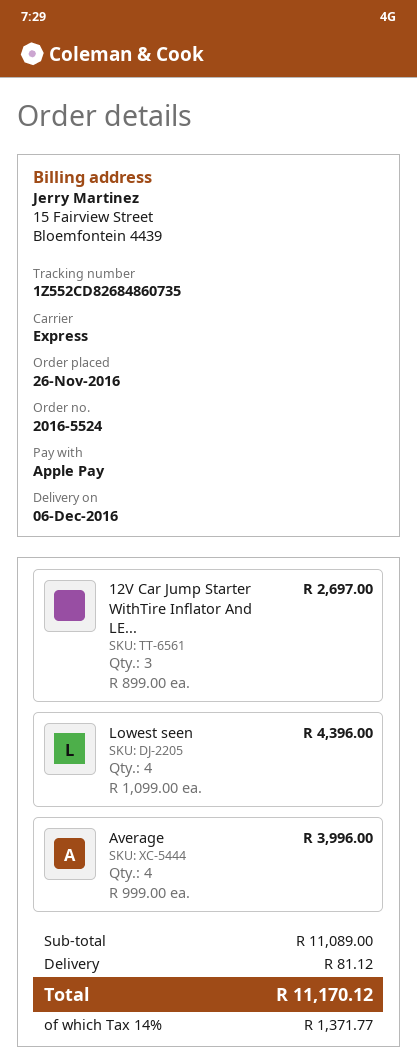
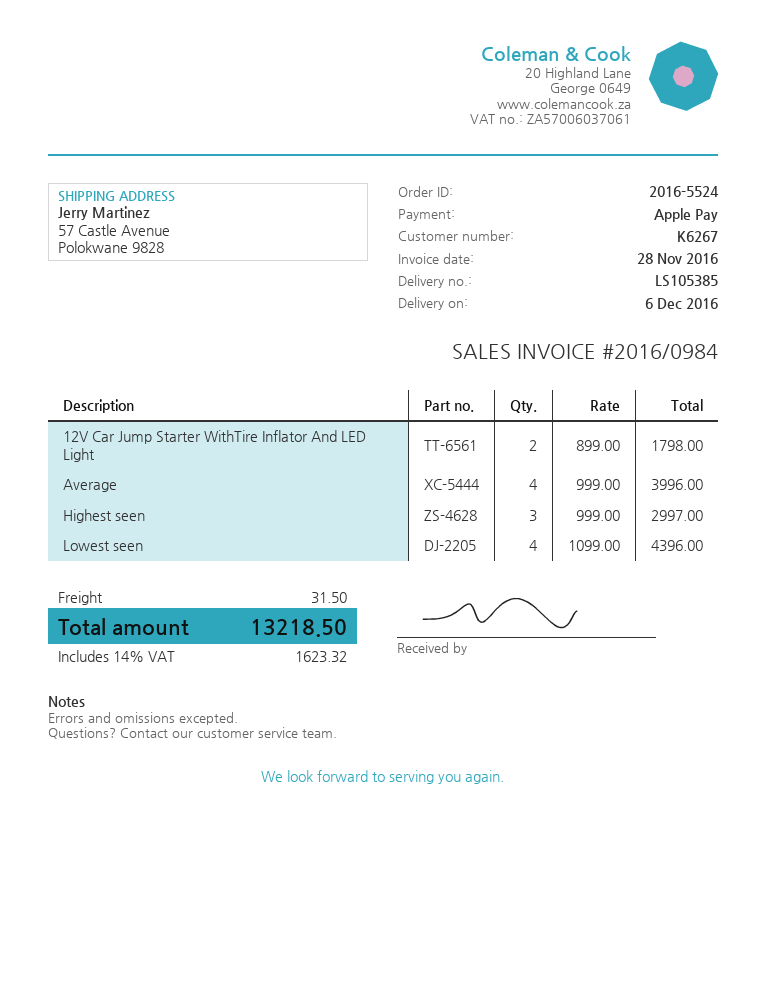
12V Car Jump Starter WithTire Inflator And LE...: 3 x 899.00 = 2697.00 -> 2 x 899.00 = 1798.00
Highest seen: none -> 3 x 999.00 = 2997.00
shipping: 81.12 -> 31.50
tax: 14% = 1371.77 -> 14% = 1623.32
total: 11170.12 -> 13218.50

